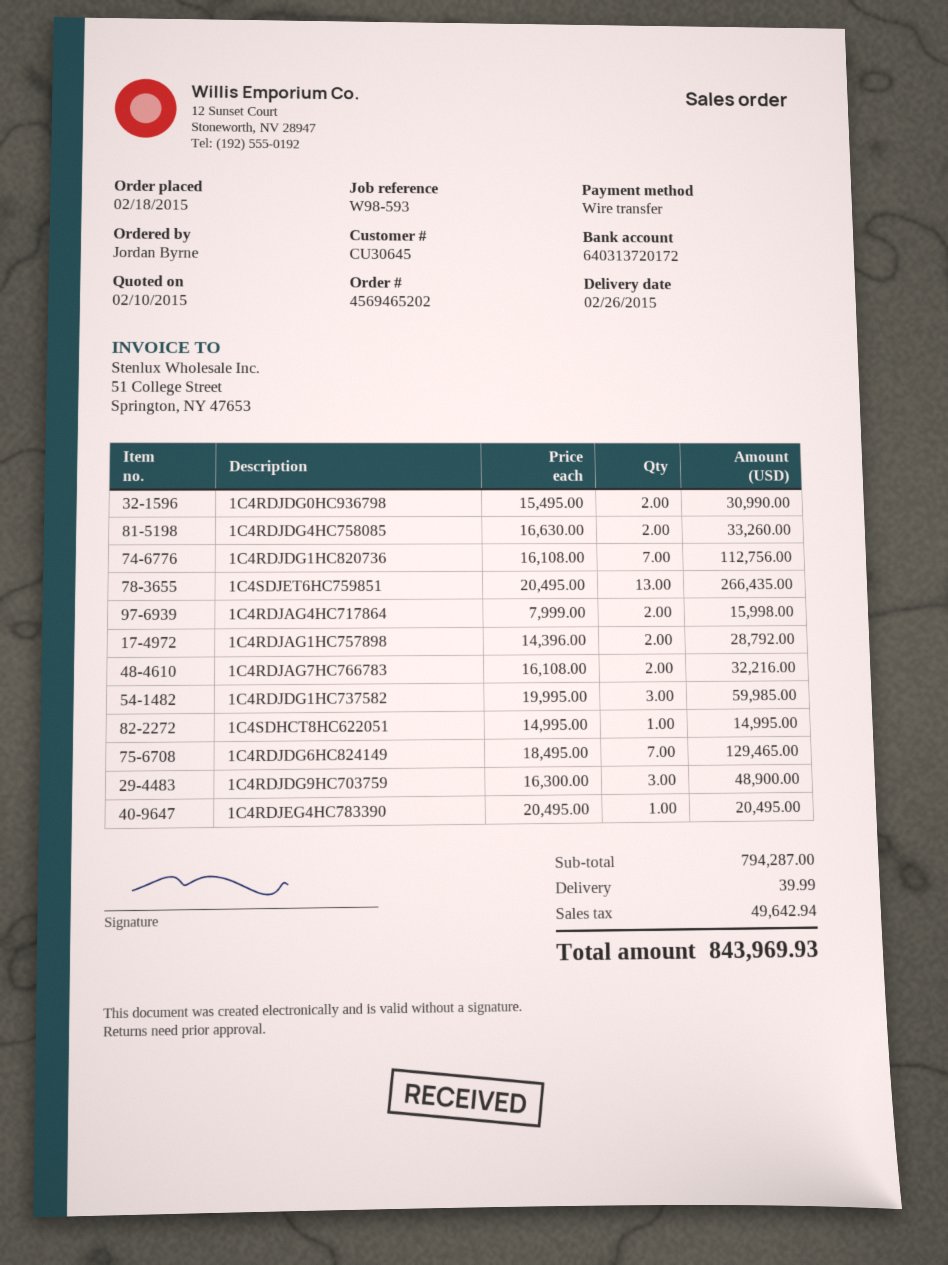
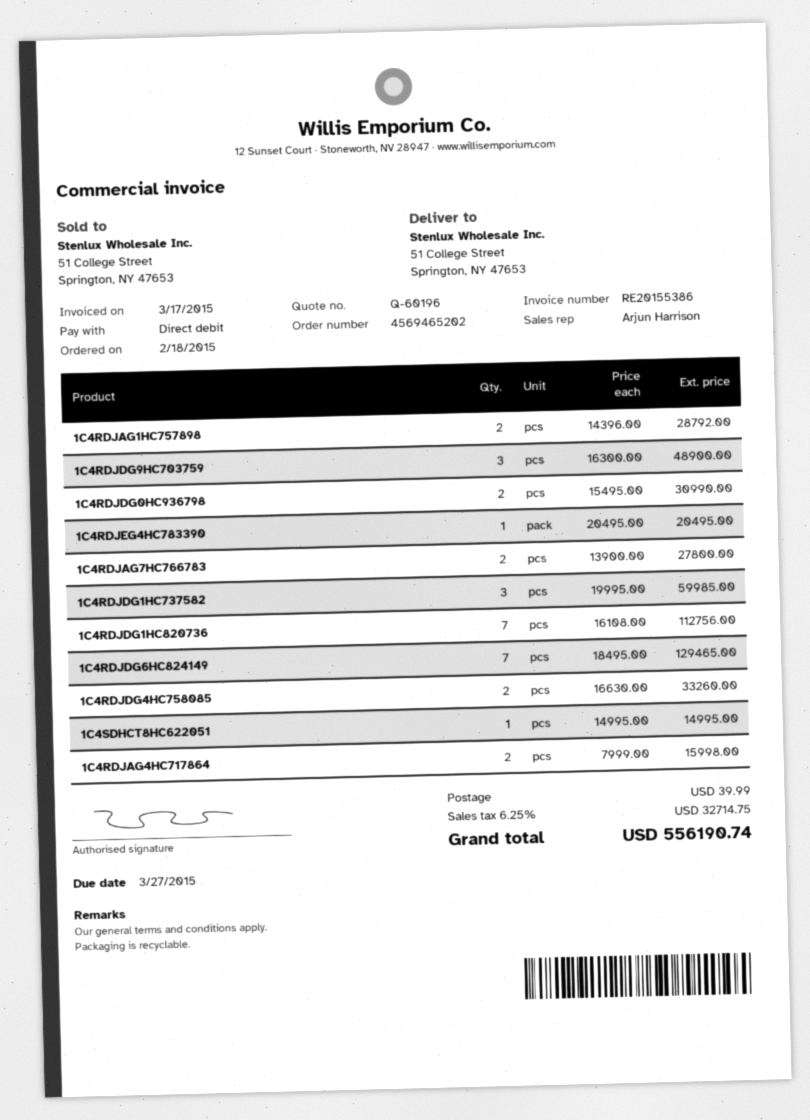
payment method: bank transfer -> direct debit
1C4SDJET6HC759851: 13 x 20495.00 = 266435.00 -> none
1C4RDJAG7HC766783: 2 x 16108.00 = 32216.00 -> 2 x 13900.00 = 27800.00
tax: 49642.94 -> 32714.75
total: 843969.93 -> 556190.74

